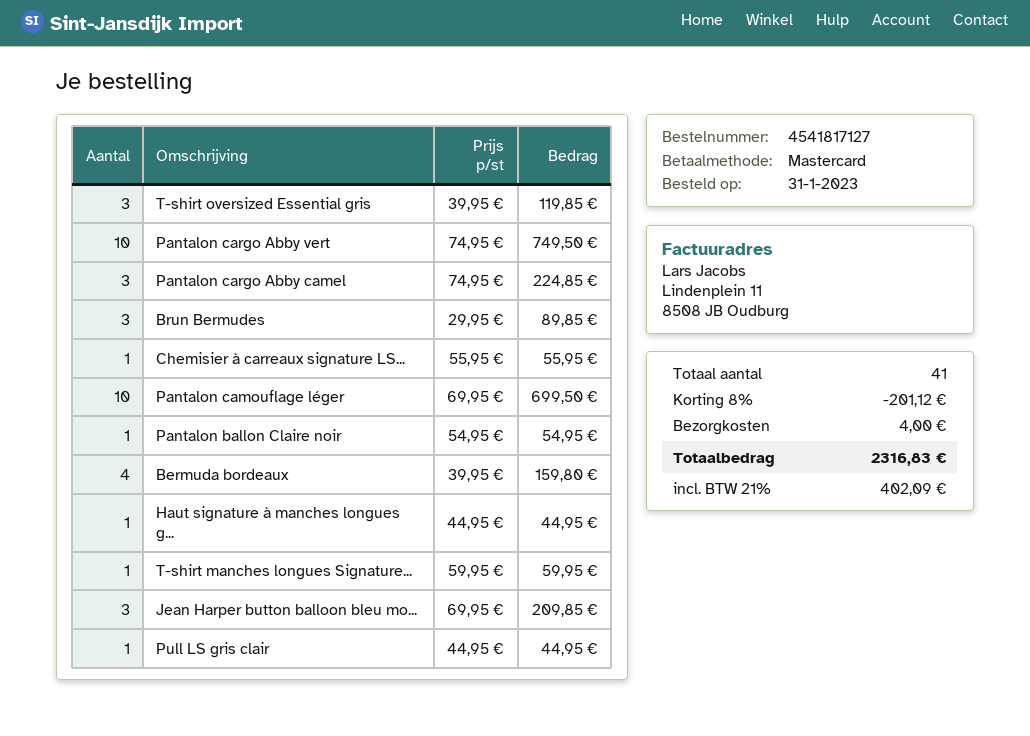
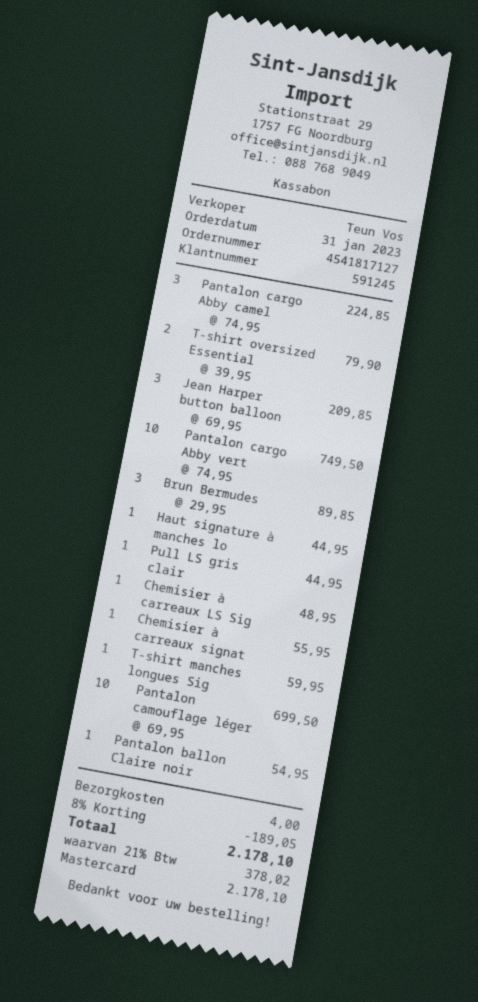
T-shirt oversized Essential gris: 3 x 39.95 = 119.85 -> 2 x 39.95 = 79.90
Bermuda bordeaux: 4 x 39.95 = 159.80 -> none
Chemisier à carreaux LS Sig: none -> 1 x 48.95 = 48.95
discount: 8% = 201.12 -> 8% = 189.05
tax: 21% = 402.09 -> 21% = 378.02
total: 2316.83 -> 2178.10

